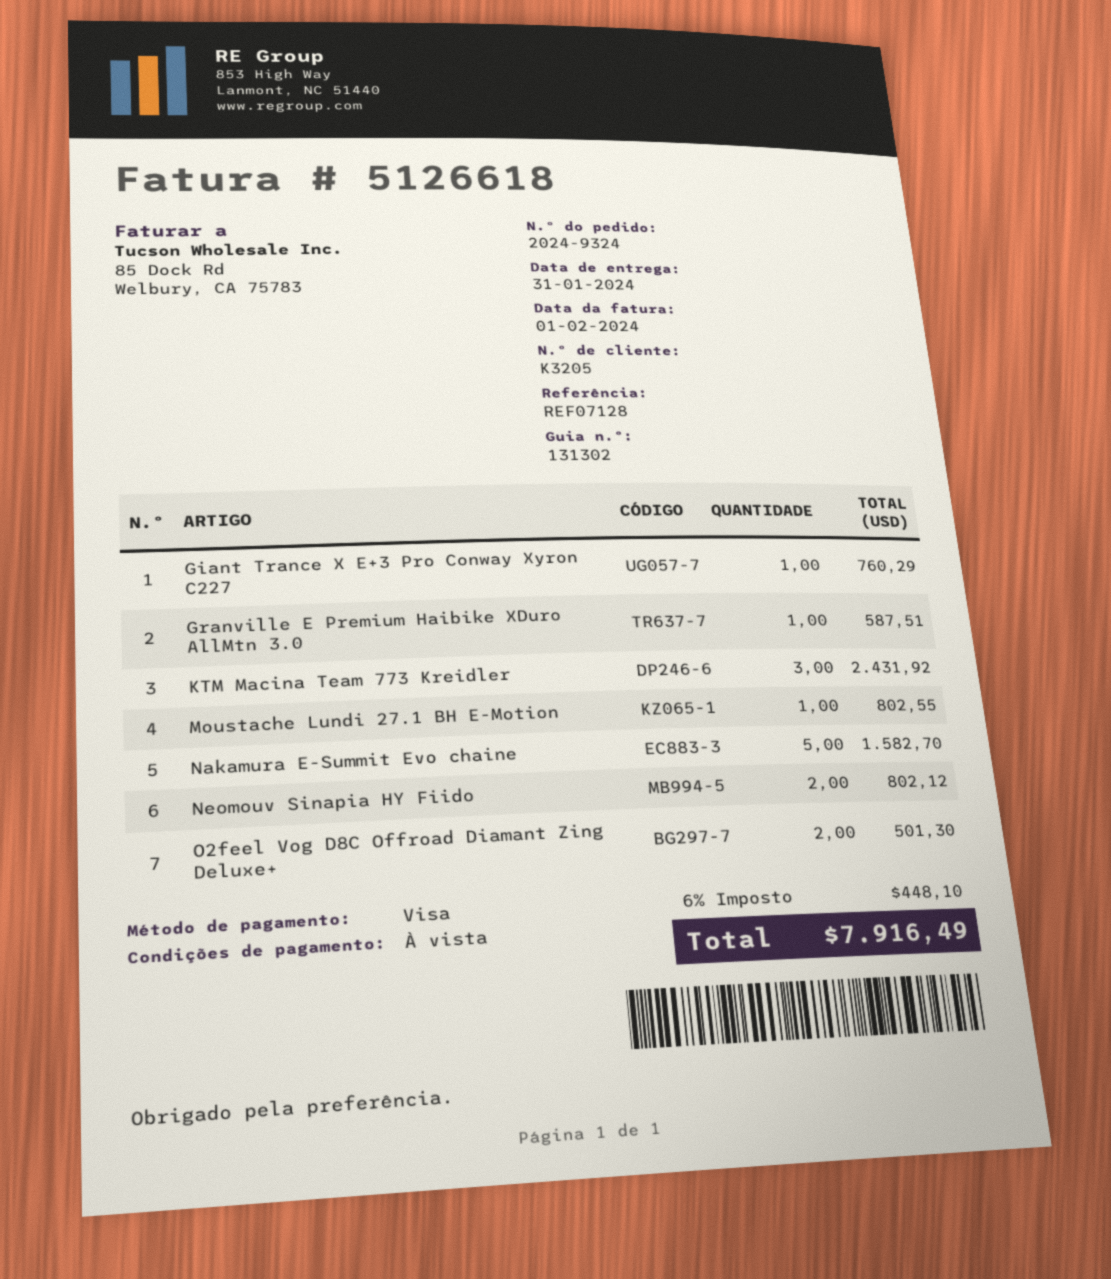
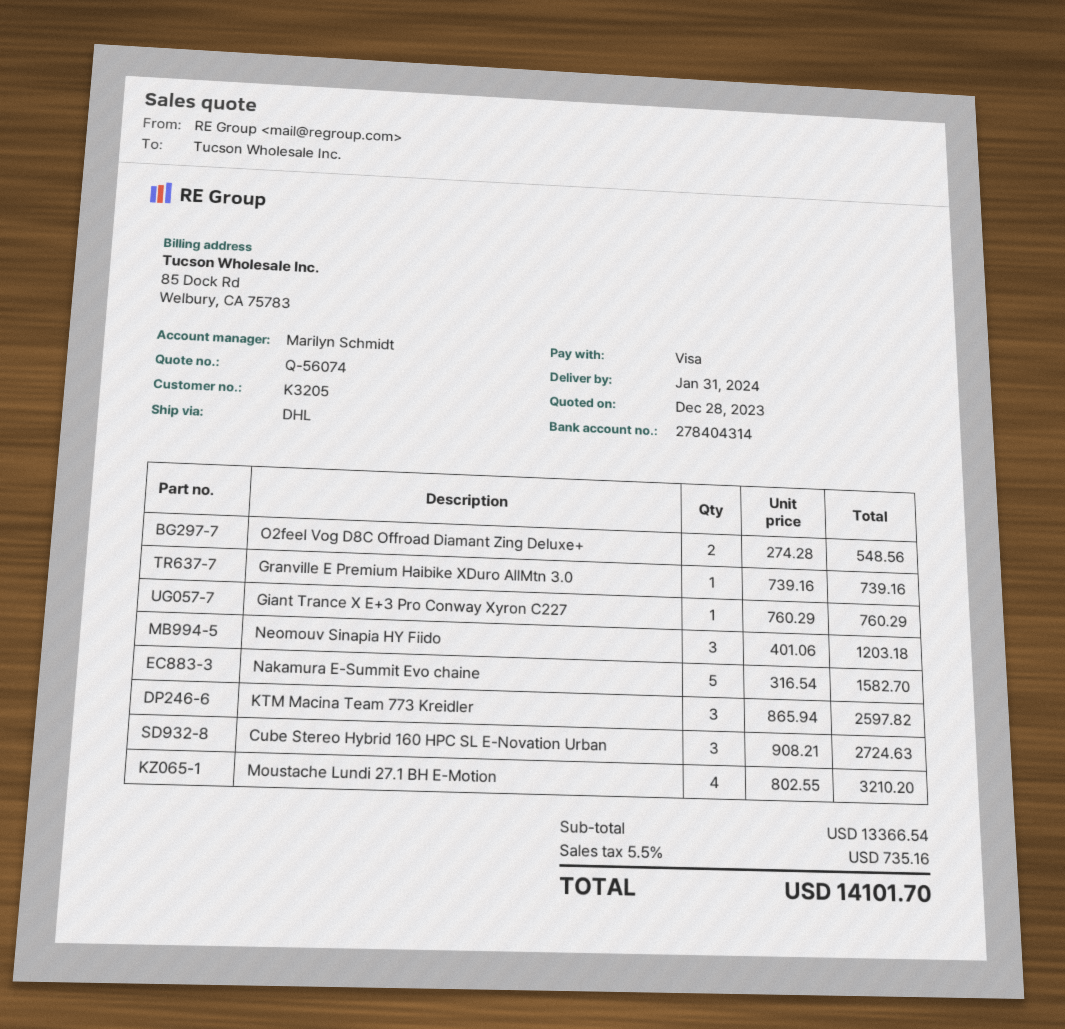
Granville E Premium Haibike XDuro AllMtn 3.0: 1 for 587.51 -> 1 for 739.16
KTM Macina Team 773 Kreidler: 3 for 2431.92 -> 3 for 2597.82
Moustache Lundi 27.1 BH E-Motion: 1 for 802.55 -> 4 for 3210.20
Neomouv Sinapia HY Fiido: 2 for 802.12 -> 3 for 1203.18
O2feel Vog D8C Offroad Diamant Zing Deluxe+: 2 for 501.30 -> 2 for 548.56
Cube Stereo Hybrid 160 HPC SL E-Novation Urban: none -> 3 for 2724.63
tax: 6% = 448.10 -> 5.5% = 735.16
total: 7916.49 -> 14101.70

